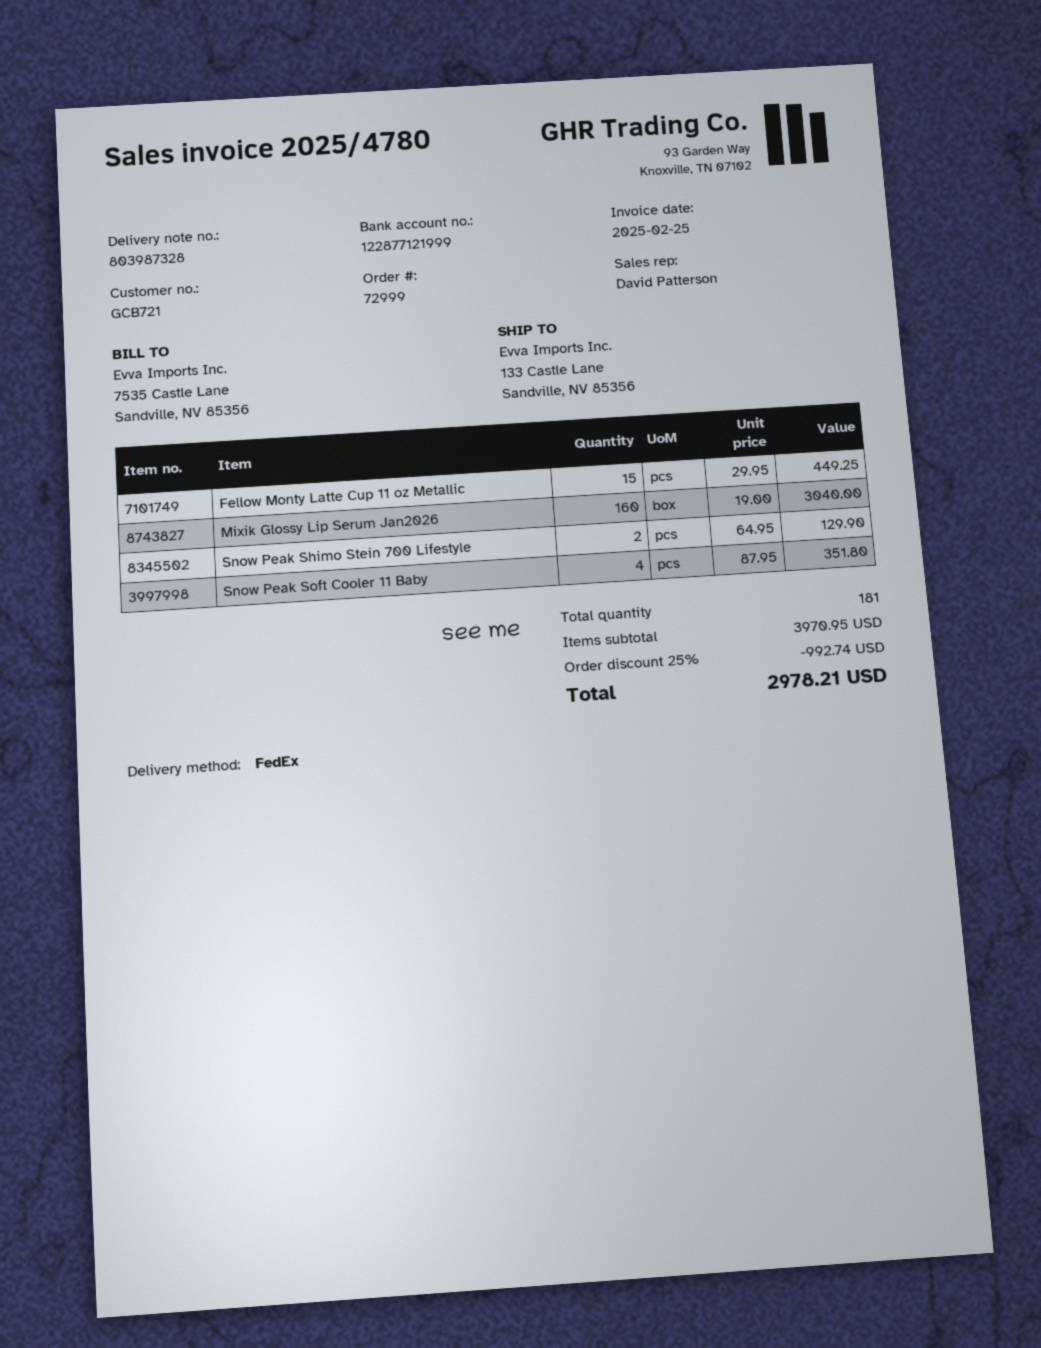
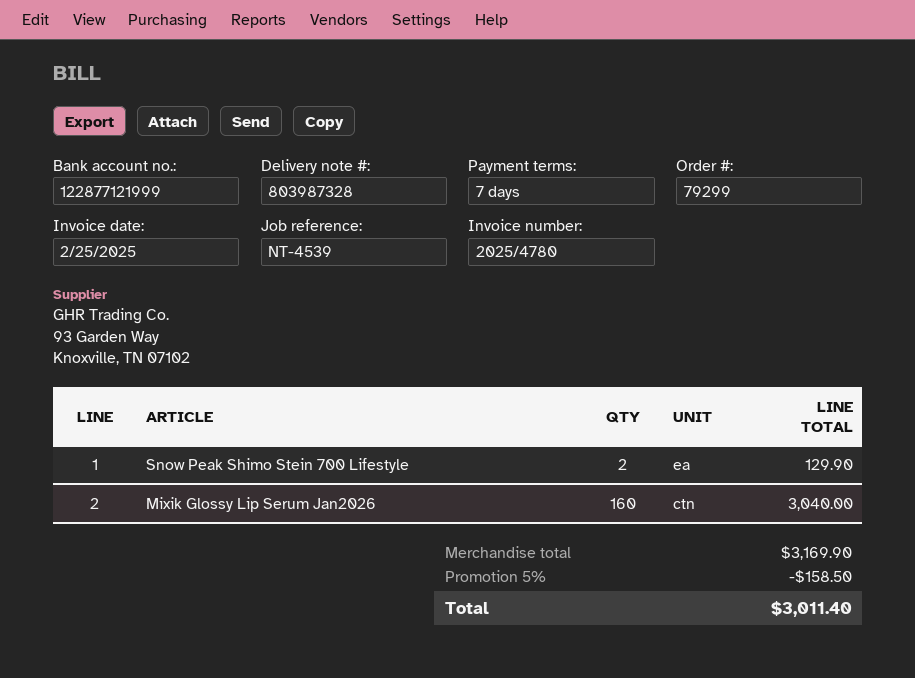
order number: 72999 -> 79299
Fellow Monty Latte Cup 11 oz Metallic: 15 for 449.25 -> none
Snow Peak Soft Cooler 11 Baby: 4 for 351.80 -> none
subtotal: 3970.95 -> 3169.90
discount: 25% = 992.74 -> 5% = 158.50
total: 2978.21 -> 3011.40

